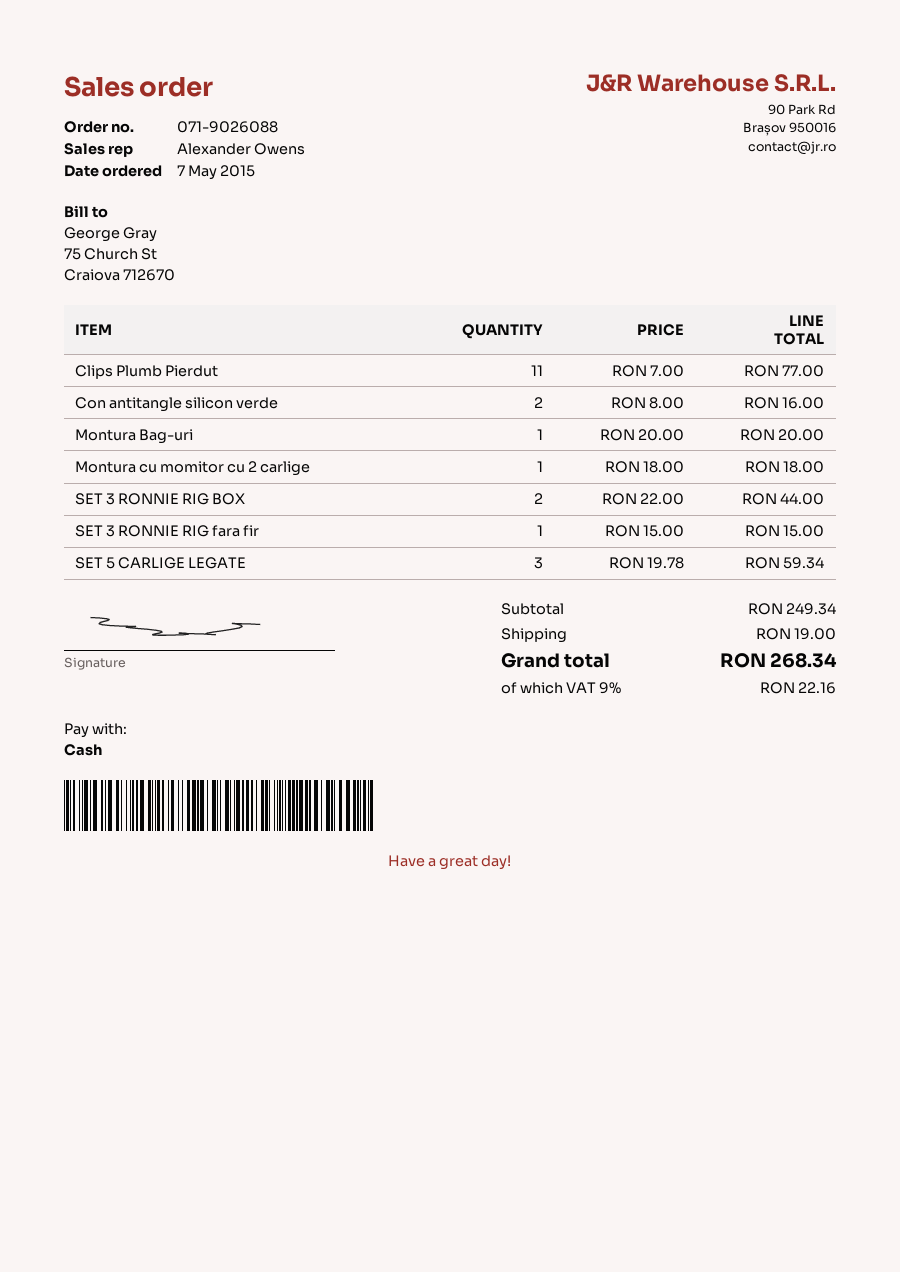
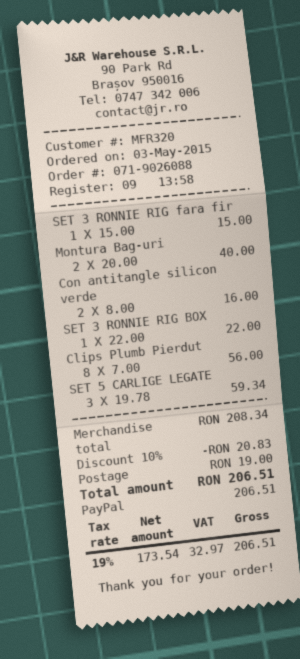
order date: 2015-05-07 -> 2015-05-03
payment method: cash -> PayPal
Clips Plumb Pierdut: 11 x 7.00 = 77.00 -> 8 x 7.00 = 56.00
Montura Bag-uri: 1 x 20.00 = 20.00 -> 2 x 20.00 = 40.00
Montura cu momitor cu 2 carlige: 1 x 18.00 = 18.00 -> none
SET 3 RONNIE RIG BOX: 2 x 22.00 = 44.00 -> 1 x 22.00 = 22.00
subtotal: 249.34 -> 208.34
discount: none -> 10% = 20.83
tax: 9% = 22.16 -> 19% = 32.97
total: 268.34 -> 206.51

